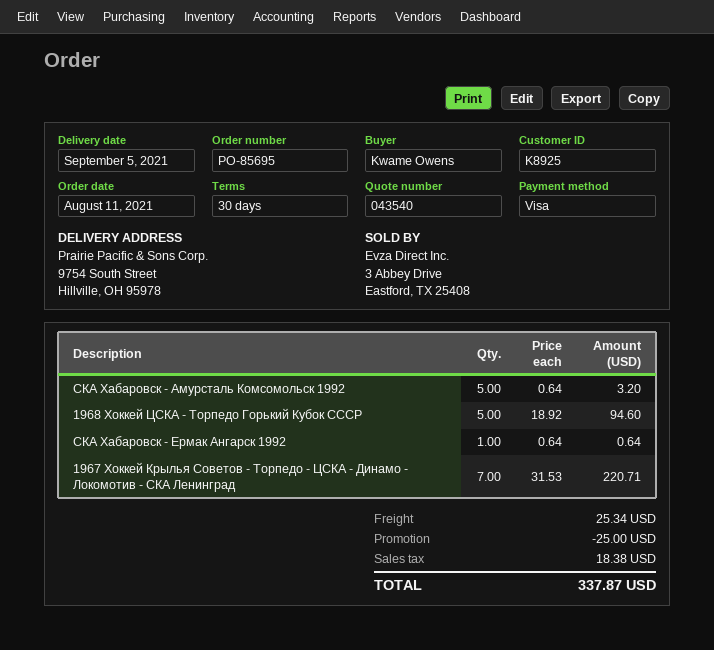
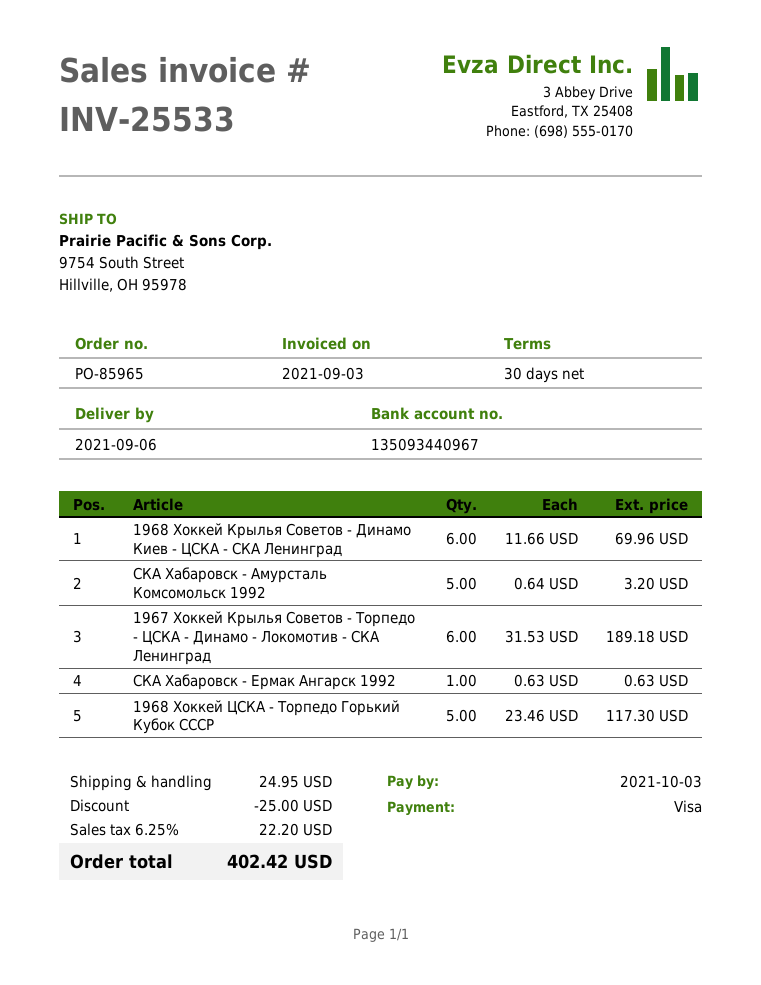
order number: PO-85695 -> PO-85965
delivery date: 2021-09-05 -> 2021-09-06
1968 Хоккей ЦСКА - Торпедо Горький Кубок СССР: 5 x 18.92 = 94.60 -> 5 x 23.46 = 117.30
СКА Хабаровск - Ермак Ангарск 1992: 1 x 0.64 = 0.64 -> 1 x 0.63 = 0.63
1967 Хоккей Крылья Советов - Торпедо - ЦСКА - Динамо - Локомотив - СКА Ленинград: 7 x 31.53 = 220.71 -> 6 x 31.53 = 189.18
1968 Хоккей Крылья Советов - Динамо Киев - ЦСКА - СКА Ленинград: none -> 6 x 11.66 = 69.96
shipping: 25.34 -> 24.95
tax: 18.38 -> 22.20
total: 337.87 -> 402.42

